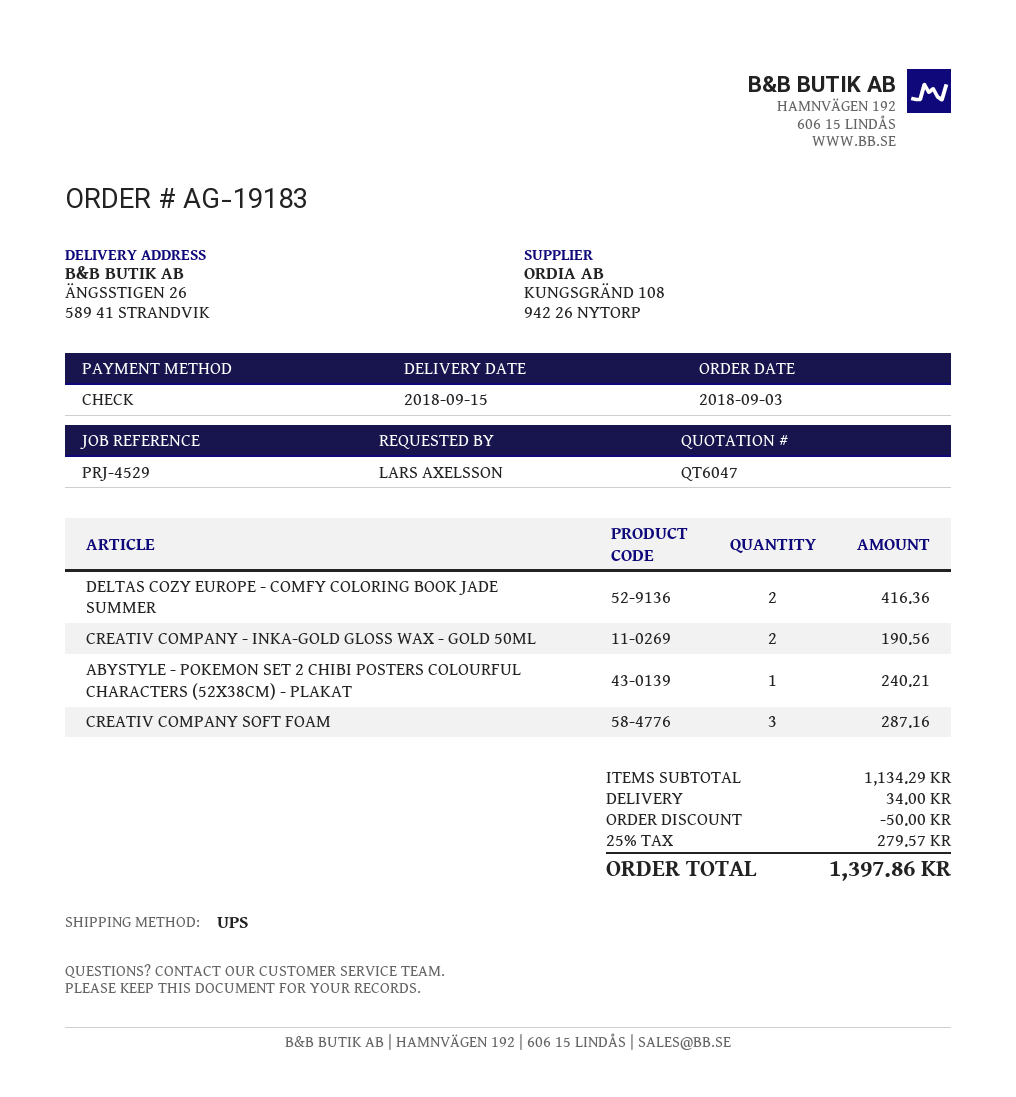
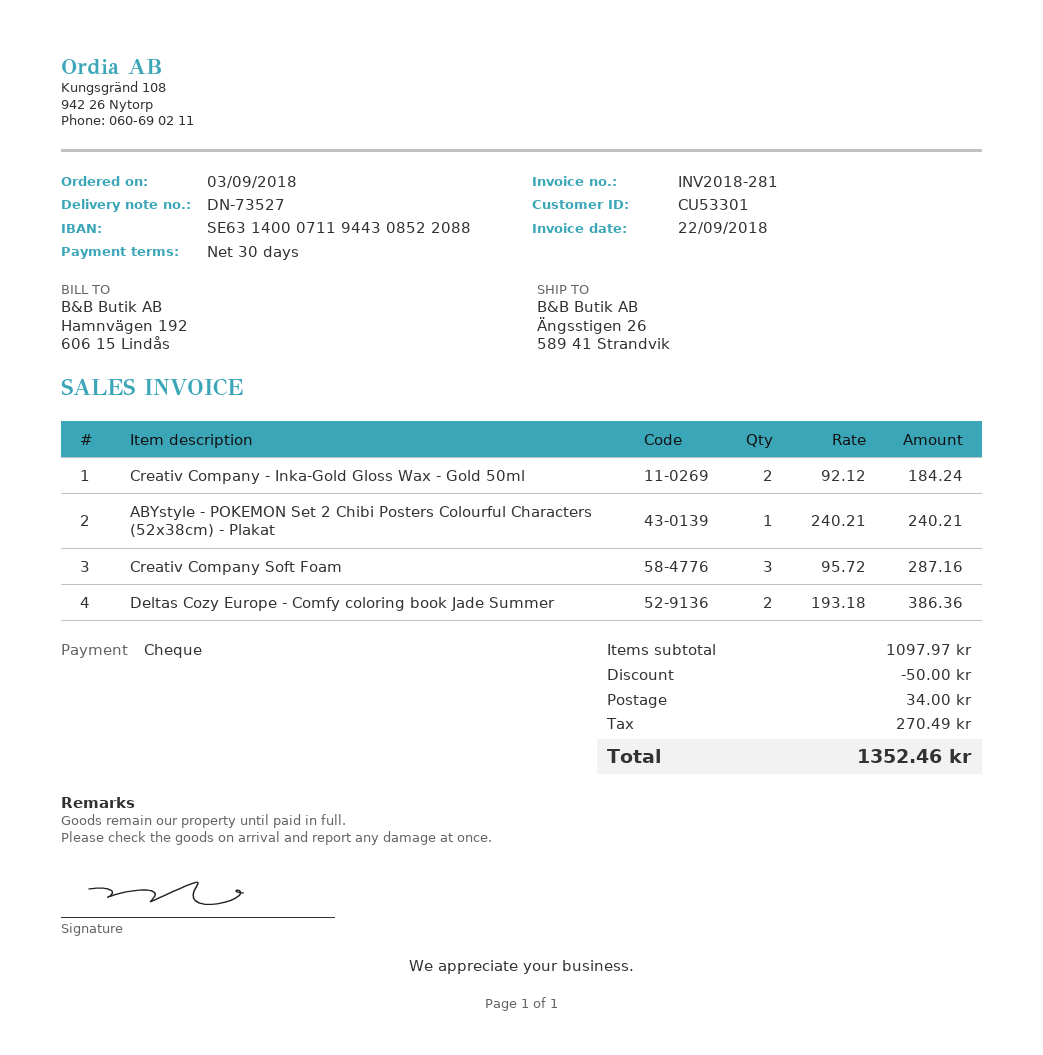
DELTAS COZY EUROPE - COMFY COLORING BOOK JADE SUMMER: 2 for 416.36 -> 2 for 386.36
CREATIV COMPANY - INKA-GOLD GLOSS WAX - GOLD 50ML: 2 for 190.56 -> 2 for 184.24
subtotal: 1134.29 -> 1097.97
tax: 279.57 -> 270.49
total: 1397.86 -> 1352.46

